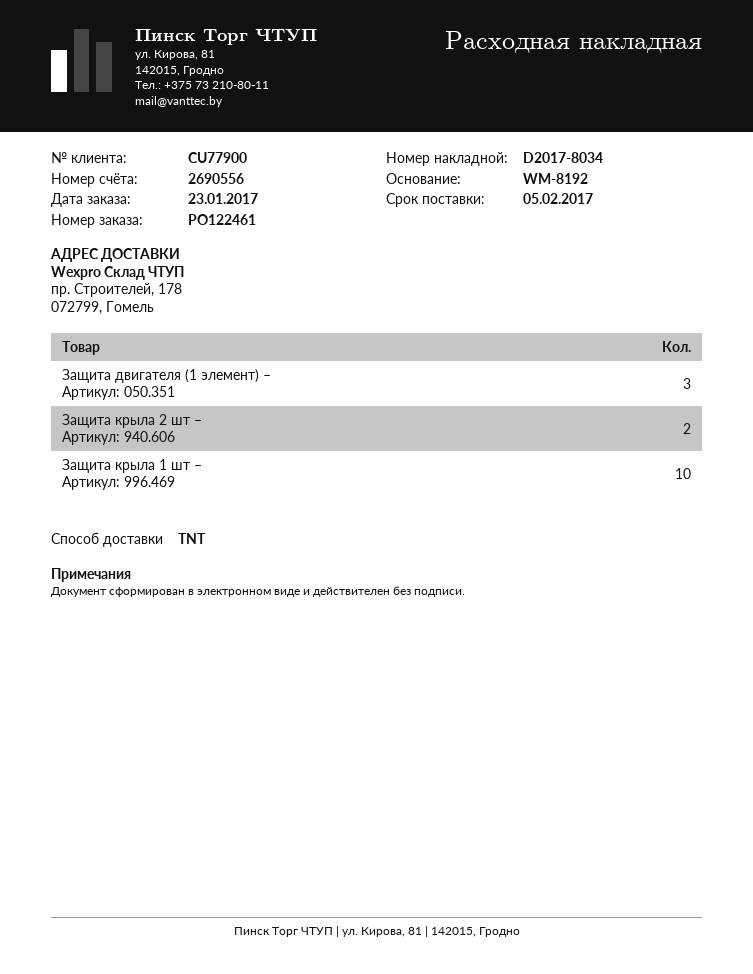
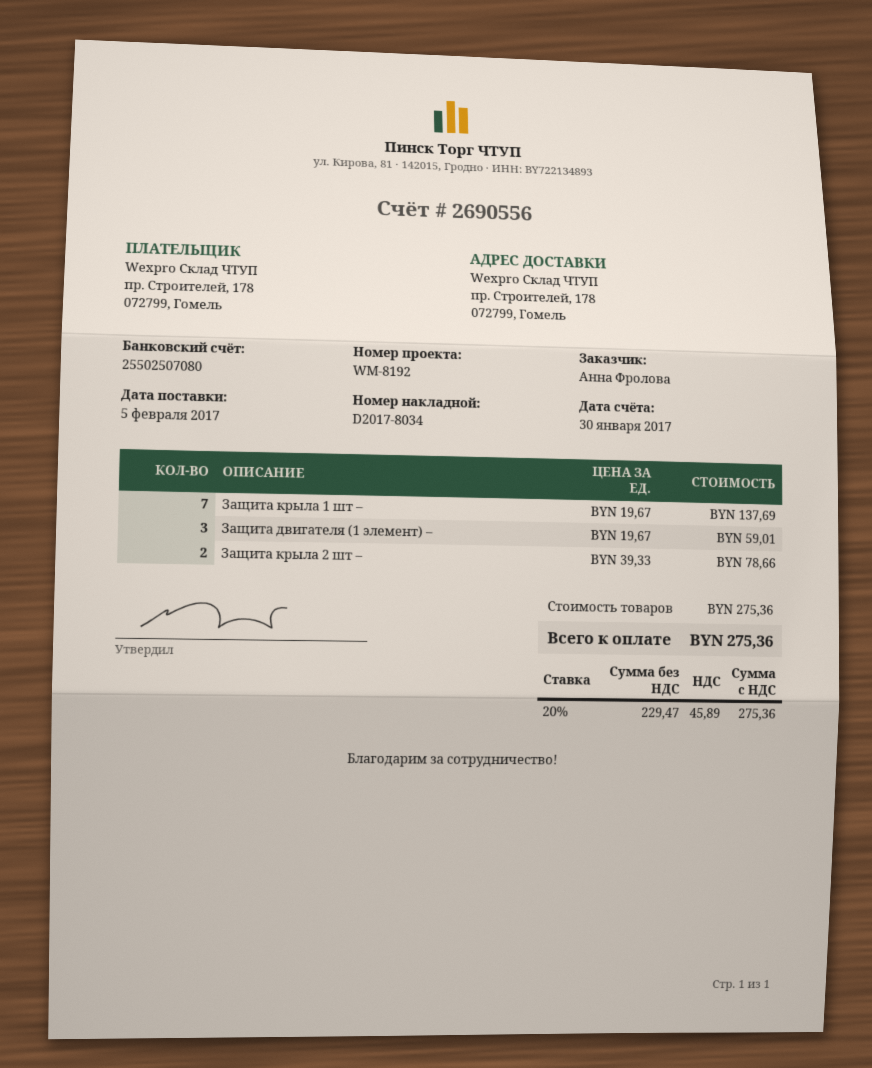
Защита крыла 1 шт –: 10 -> 7

